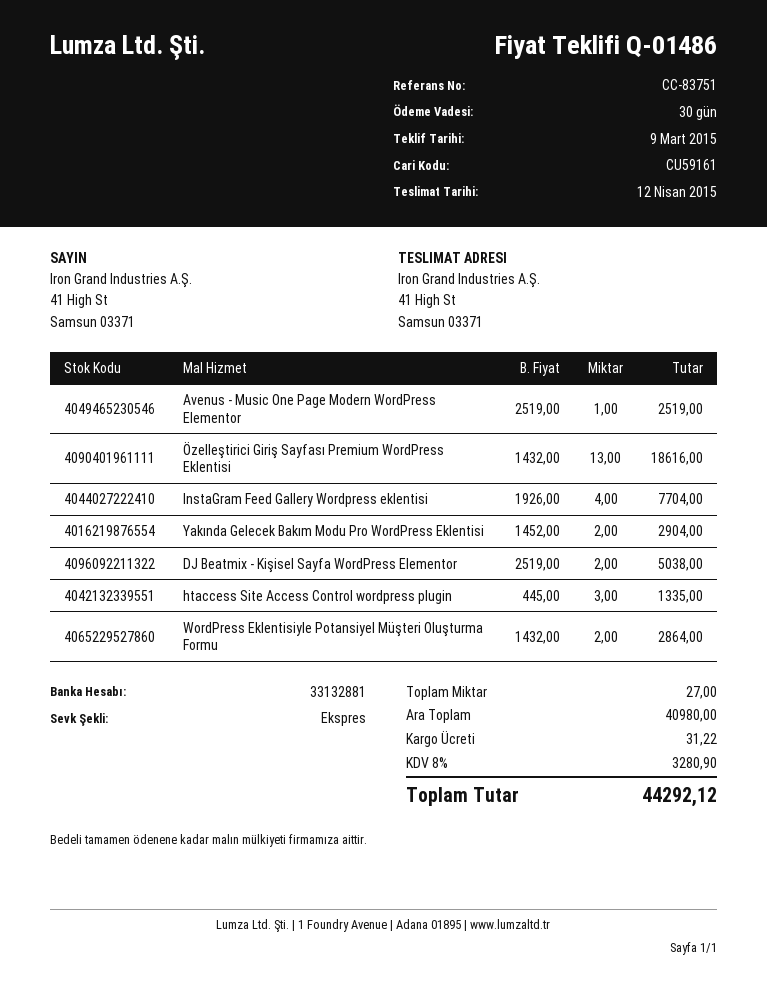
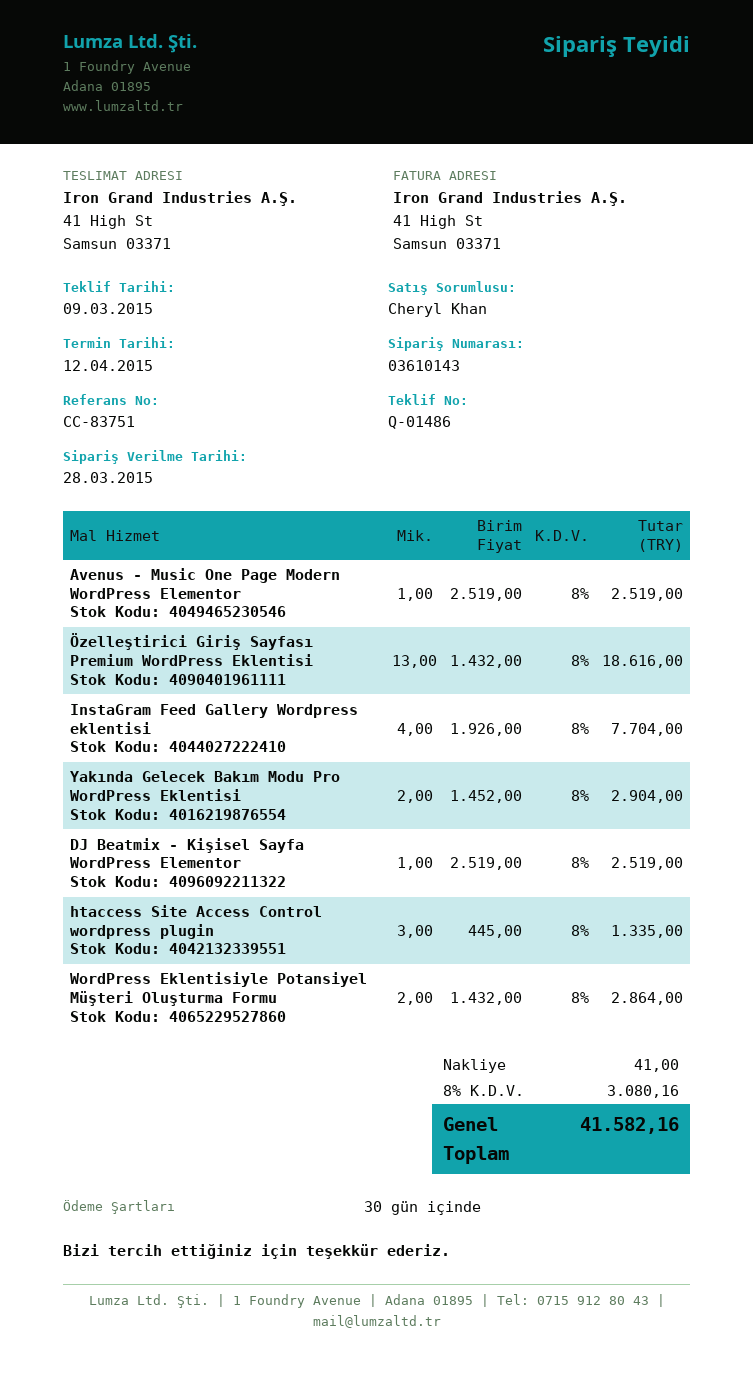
DJ Beatmix - Kişisel Sayfa WordPress Elementor: 2 x 2519.00 = 5038.00 -> 1 x 2519.00 = 2519.00
shipping: 31.22 -> 41.00
tax: 8% = 3280.90 -> 8% = 3080.16
total: 44292.12 -> 41582.16

